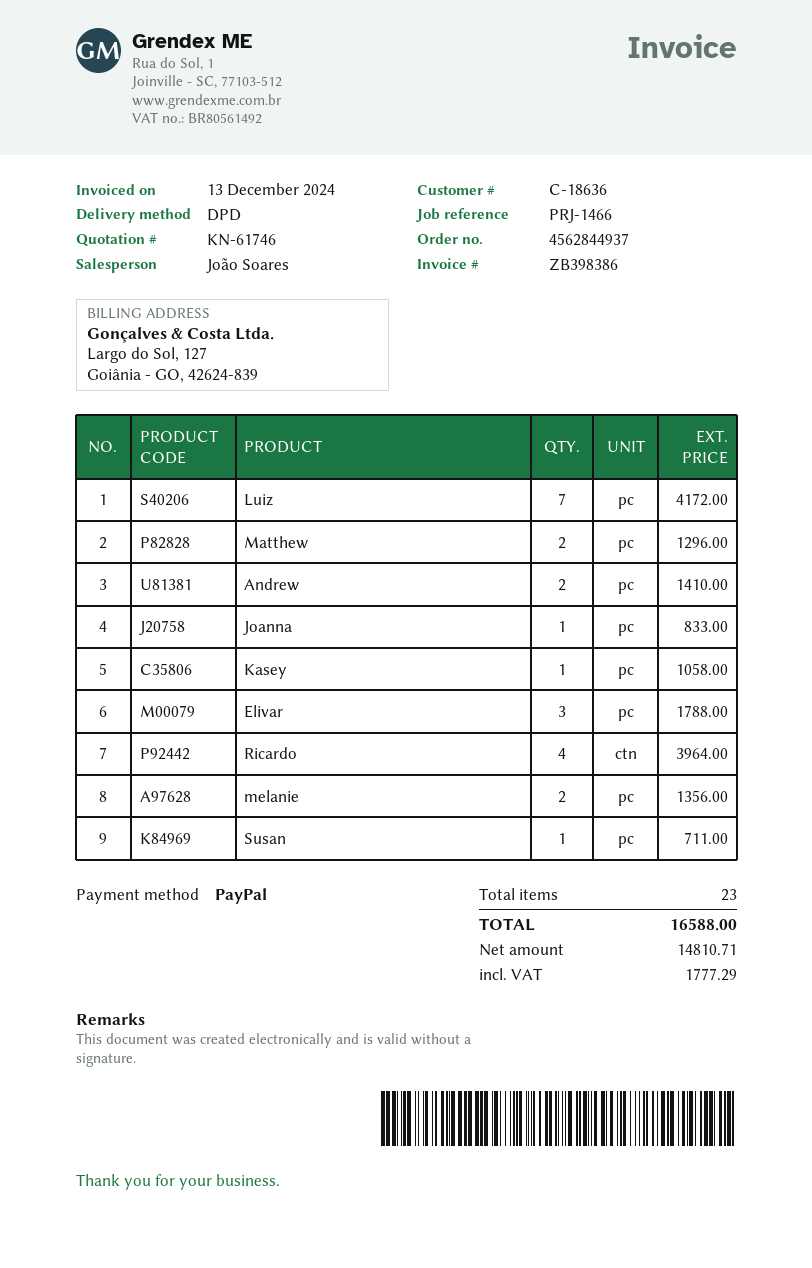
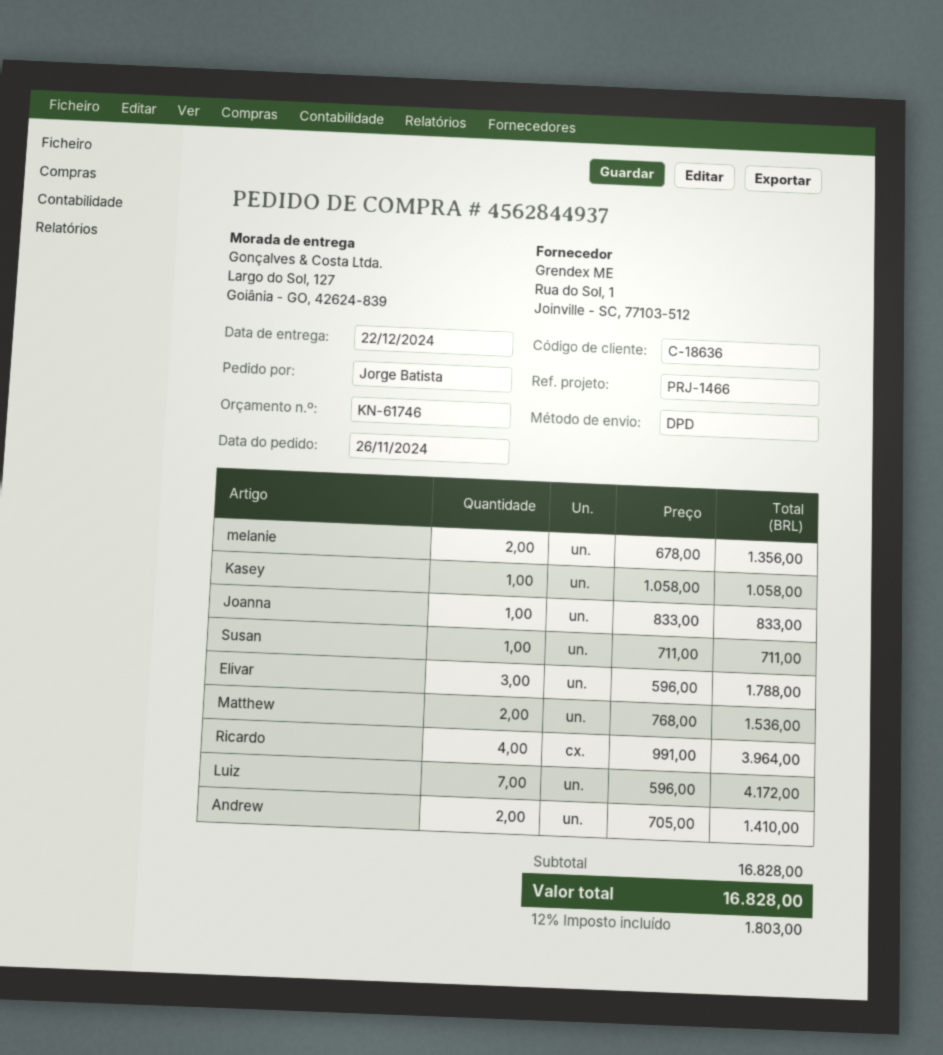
Matthew: 2 for 1296.00 -> 2 for 1536.00
tax: 1777.29 -> 1803.00
total: 16588.00 -> 16828.00

